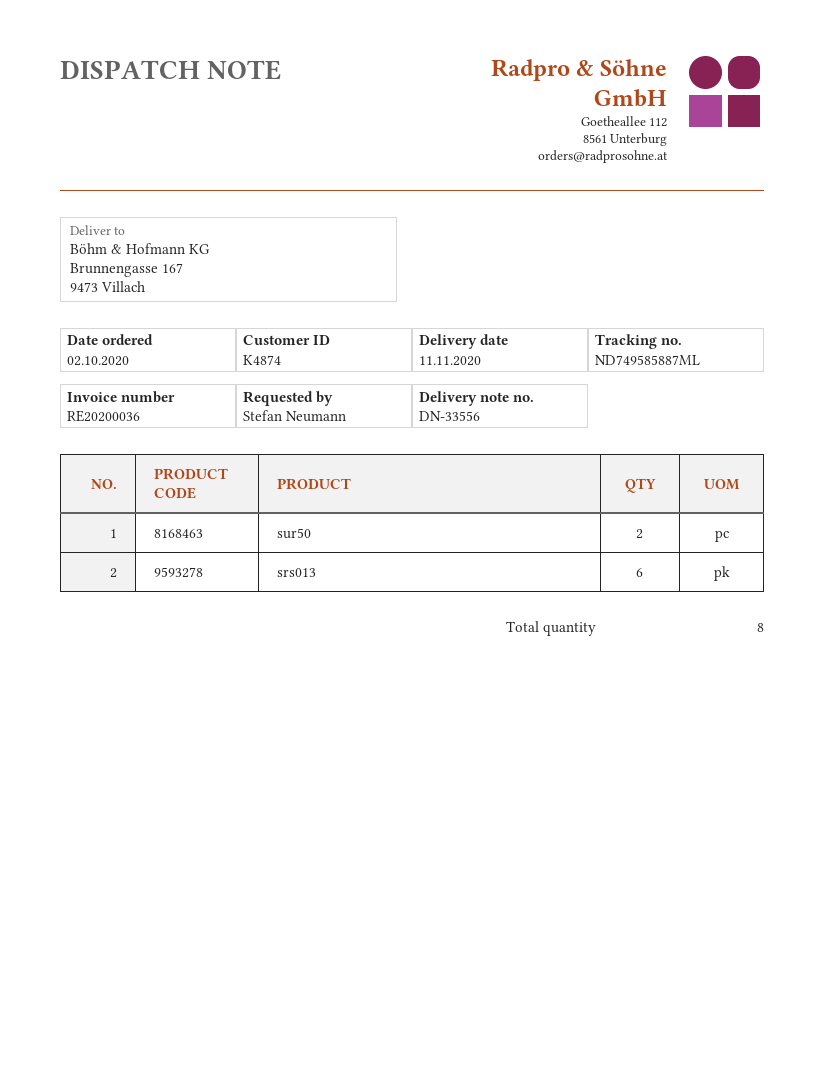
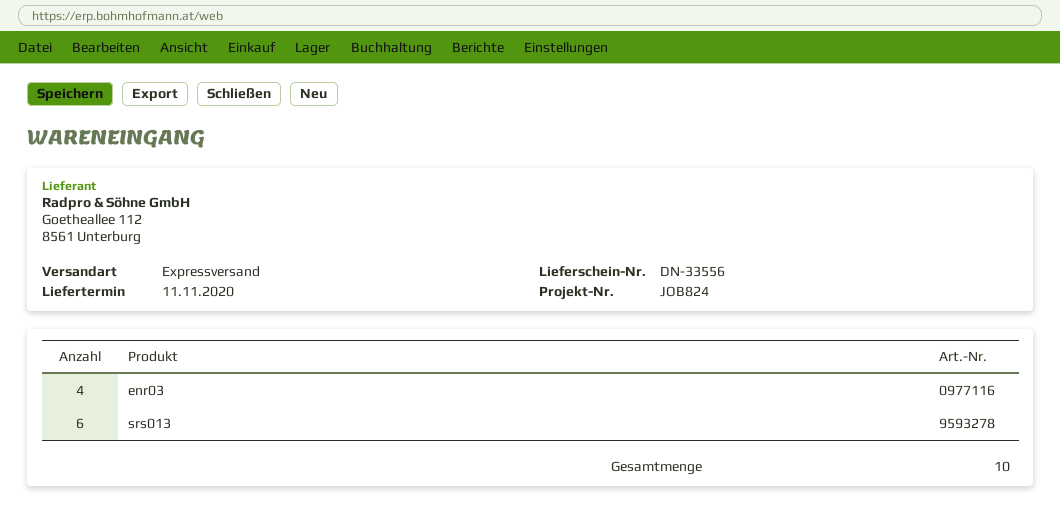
sur50: 2 -> none
enr03: none -> 4
total quantity: 8 -> 10

